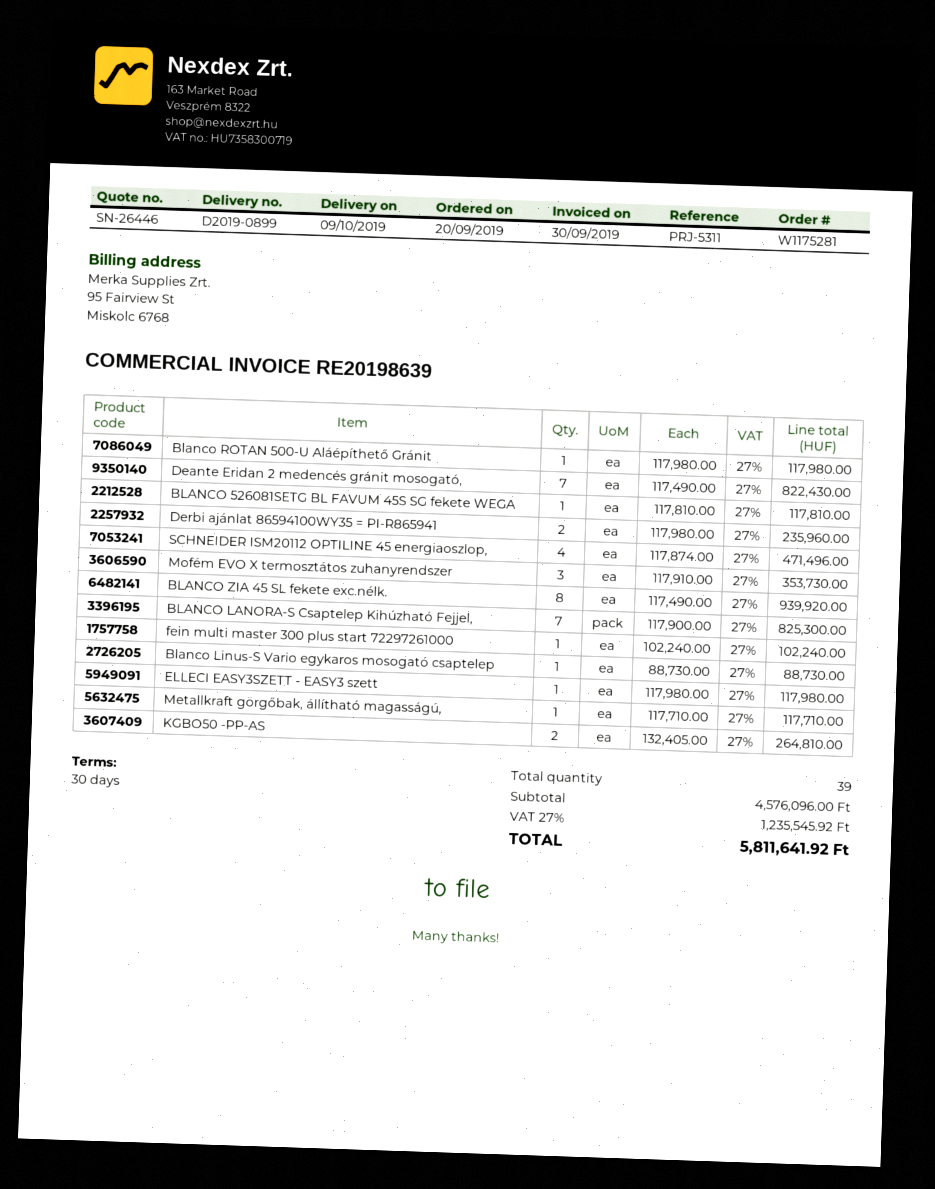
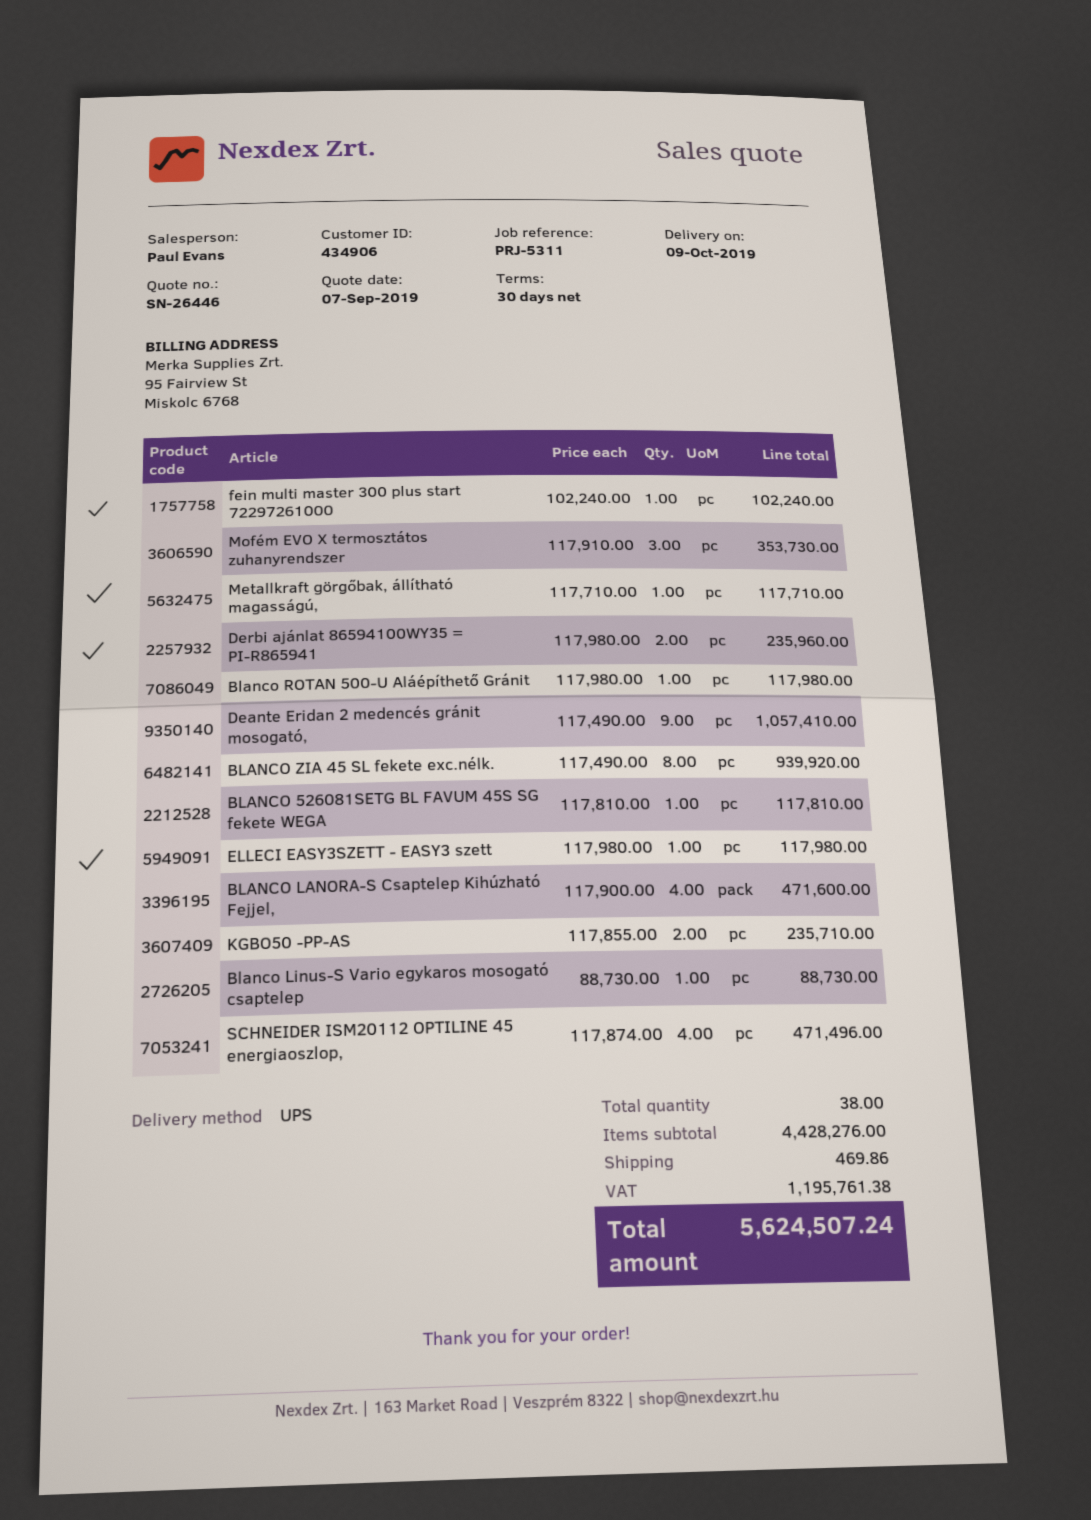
Deante Eridan 2 medencés gránit mosogató,: 7 x 117490.00 = 822430.00 -> 9 x 117490.00 = 1057410.00
BLANCO LANORA-S Csaptelep Kihúzható Fejjel,: 7 x 117900.00 = 825300.00 -> 4 x 117900.00 = 471600.00
KGBO50 -PP-AS: 2 x 132405.00 = 264810.00 -> 2 x 117855.00 = 235710.00
total quantity: 39 -> 38
subtotal: 4576096.00 -> 4428276.00
shipping: none -> 469.86
tax: 1235545.92 -> 1195761.38
total: 5811641.92 -> 5624507.24

